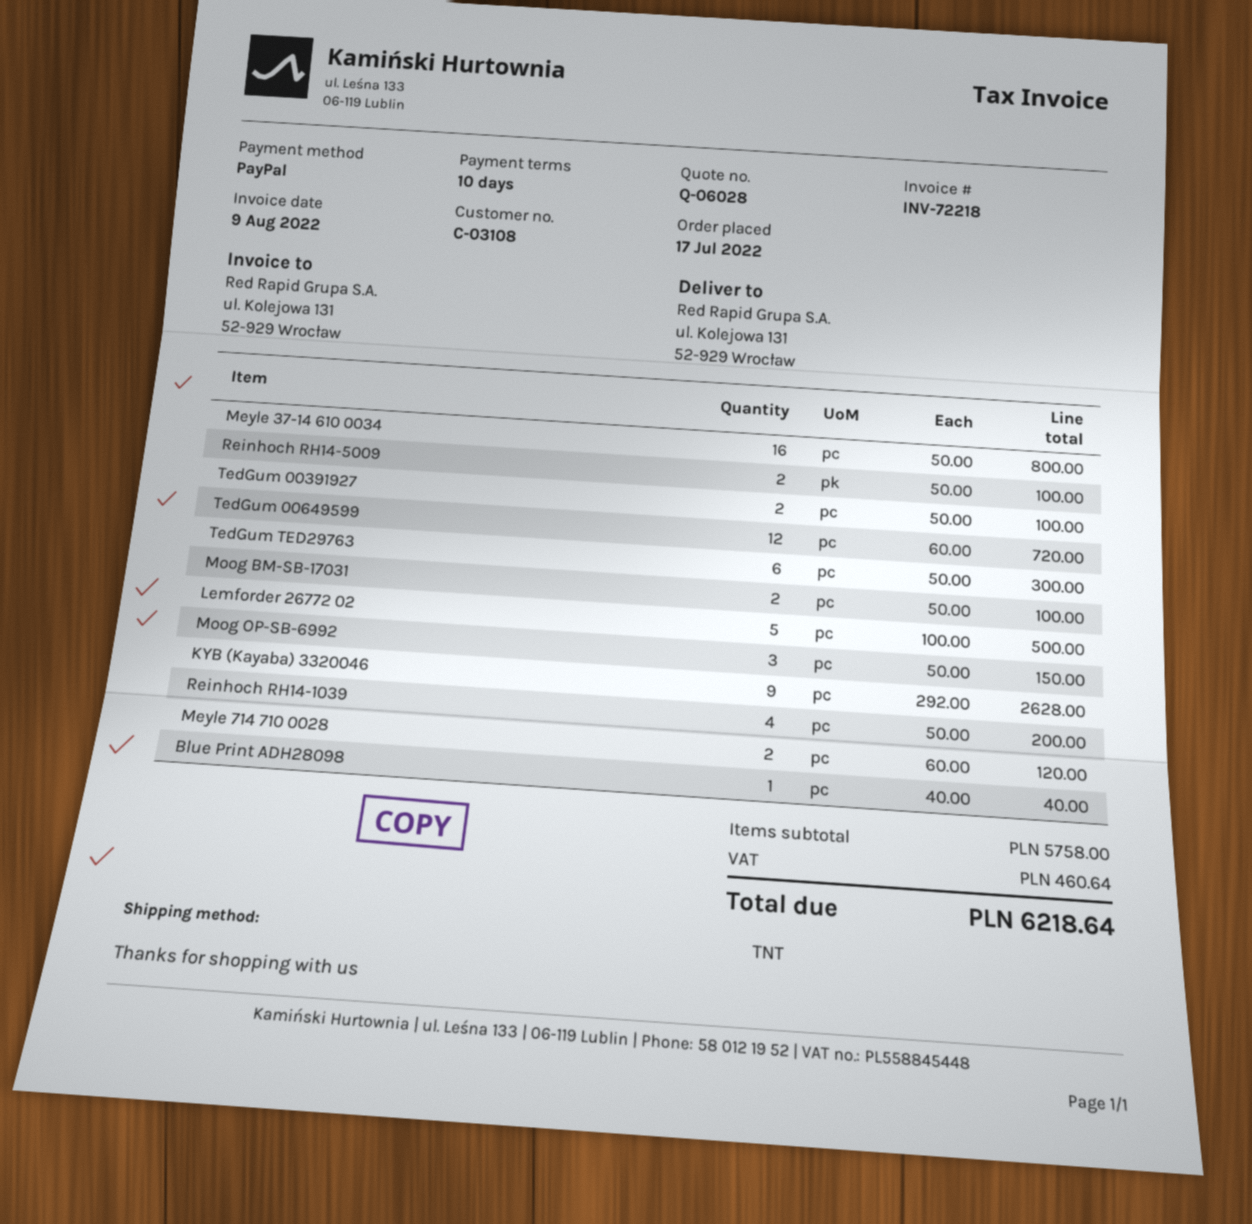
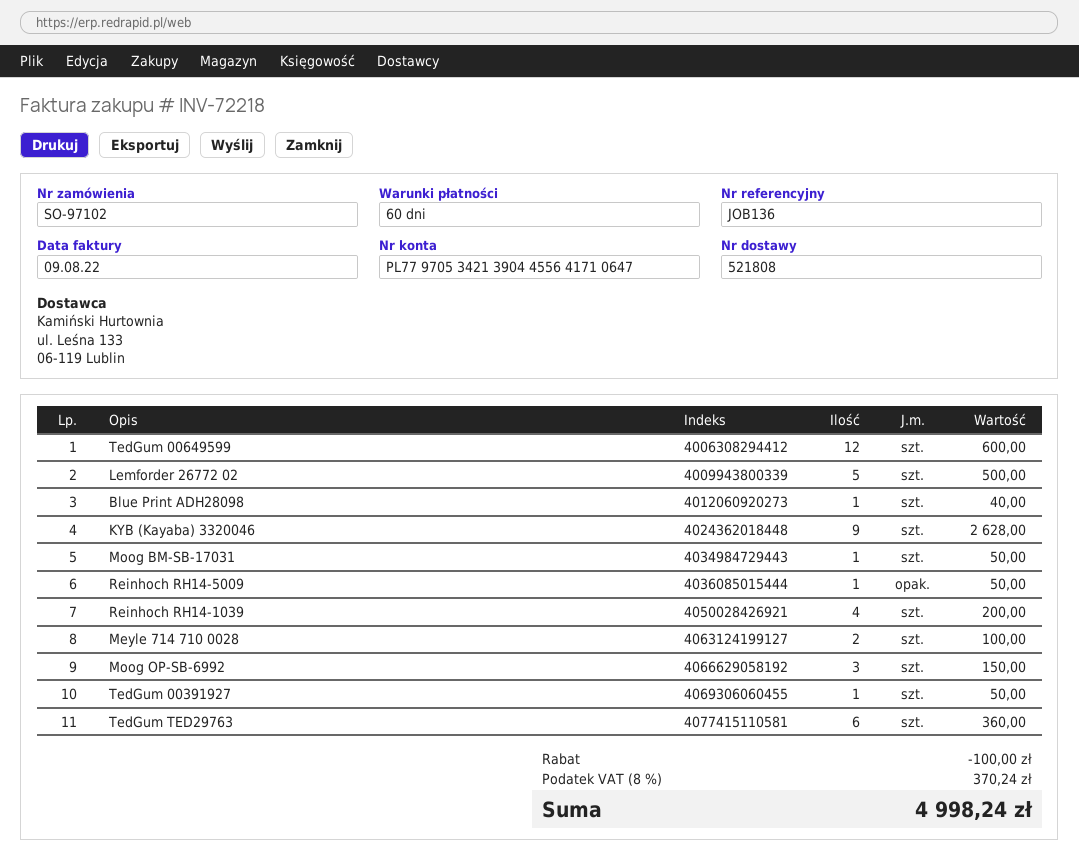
payment terms: 10 days -> 60 days
Meyle 37-14 610 0034: 16 for 800.00 -> none
Reinhoch RH14-5009: 2 for 100.00 -> 1 for 50.00
TedGum 00391927: 2 for 100.00 -> 1 for 50.00
TedGum 00649599: 12 for 720.00 -> 12 for 600.00
TedGum TED29763: 6 for 300.00 -> 6 for 360.00
Moog BM-SB-17031: 2 for 100.00 -> 1 for 50.00
Meyle 714 710 0028: 2 for 120.00 -> 2 for 100.00
discount: none -> 100.00
tax: 460.64 -> 370.24
total: 6218.64 -> 4998.24

